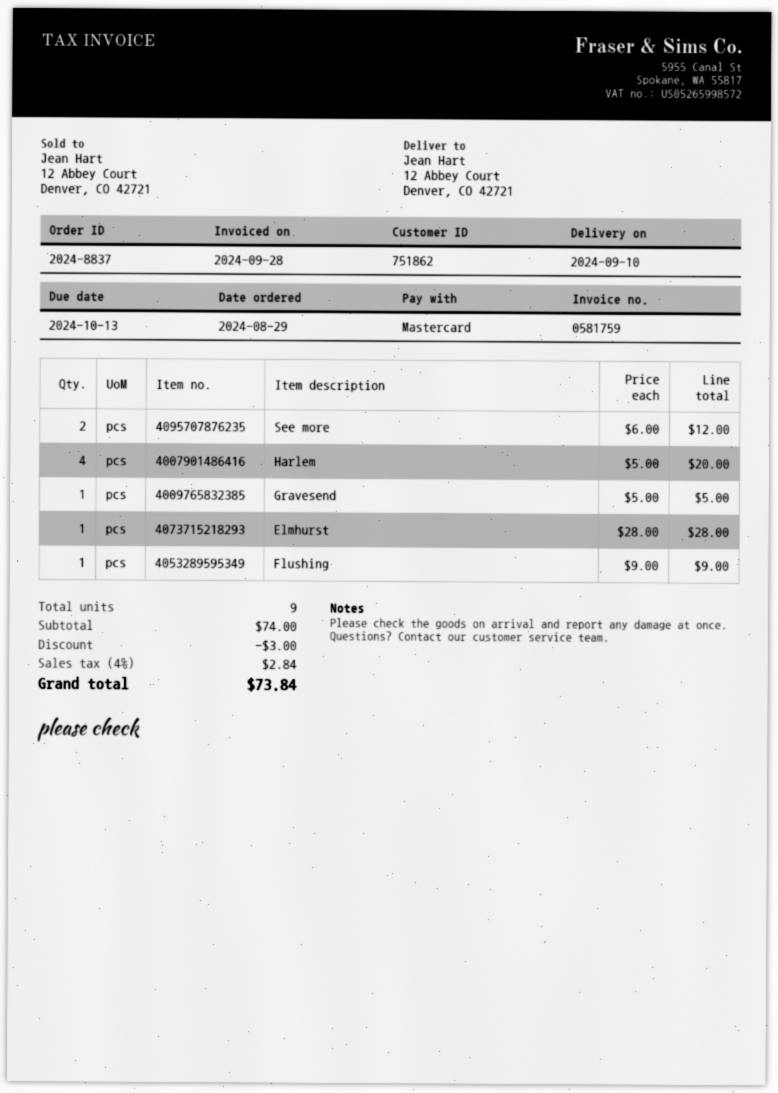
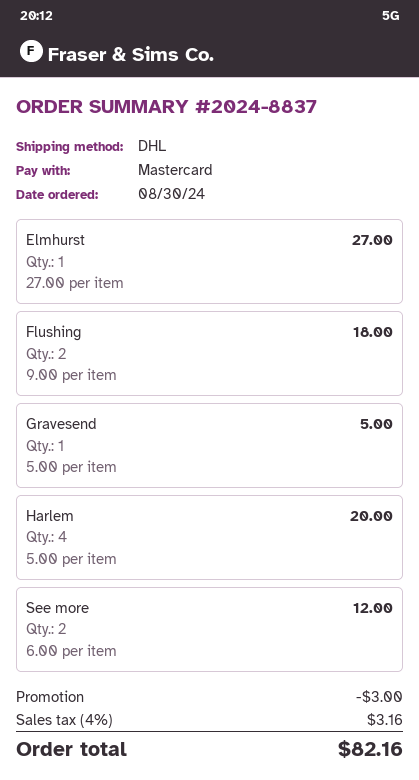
order date: 2024-08-29 -> 2024-08-30
Elmhurst: 1 x 28.00 = 28.00 -> 1 x 27.00 = 27.00
Flushing: 1 x 9.00 = 9.00 -> 2 x 9.00 = 18.00
tax: 4% = 2.84 -> 4% = 3.16
total: 73.84 -> 82.16

